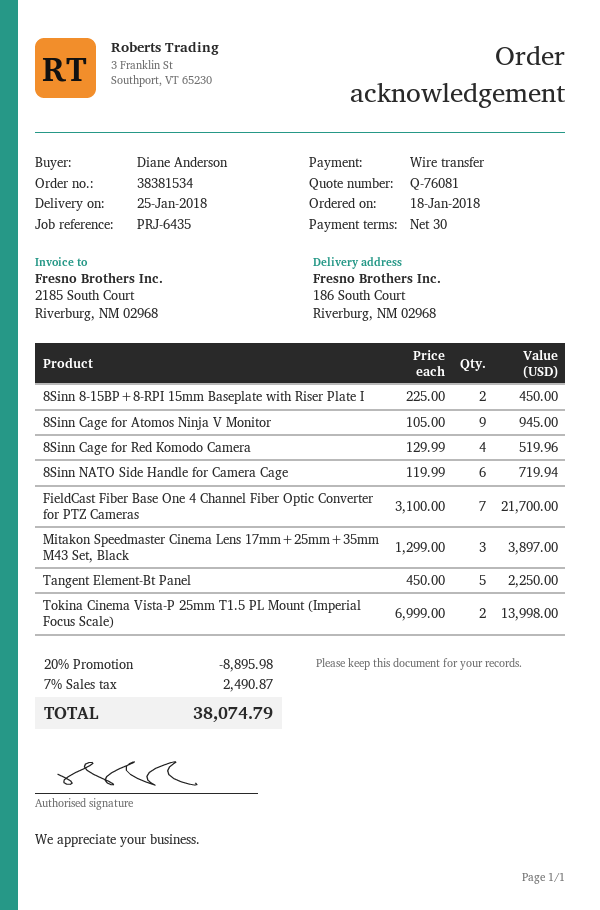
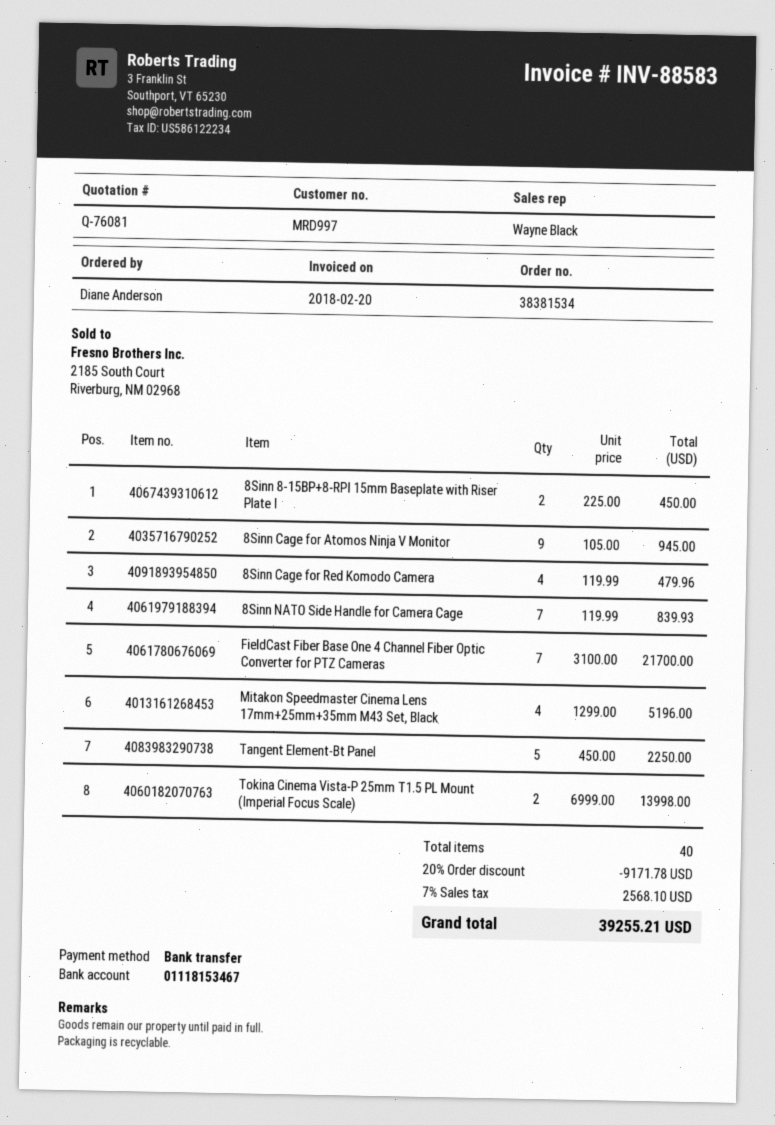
8Sinn Cage for Red Komodo Camera: 4 x 129.99 = 519.96 -> 4 x 119.99 = 479.96
8Sinn NATO Side Handle for Camera Cage: 6 x 119.99 = 719.94 -> 7 x 119.99 = 839.93
Mitakon Speedmaster Cinema Lens 17mm+25mm+35mm M43 Set, Black: 3 x 1299.00 = 3897.00 -> 4 x 1299.00 = 5196.00
discount: 20% = 8895.98 -> 20% = 9171.78
tax: 7% = 2490.87 -> 7% = 2568.10
total: 38074.79 -> 39255.21

